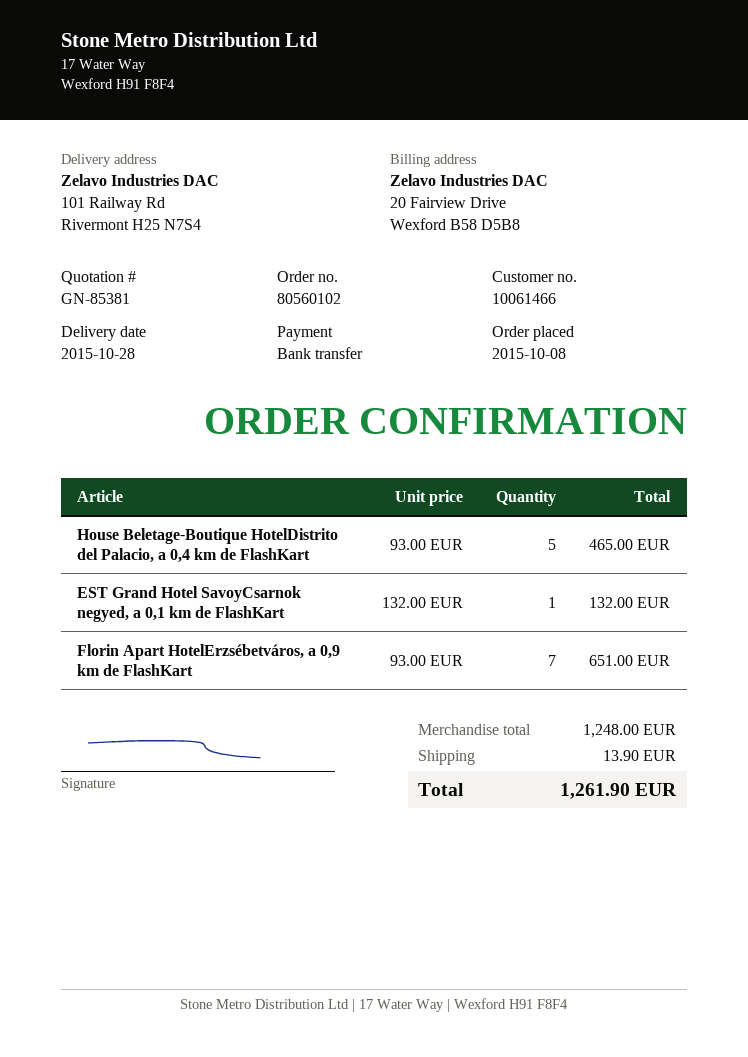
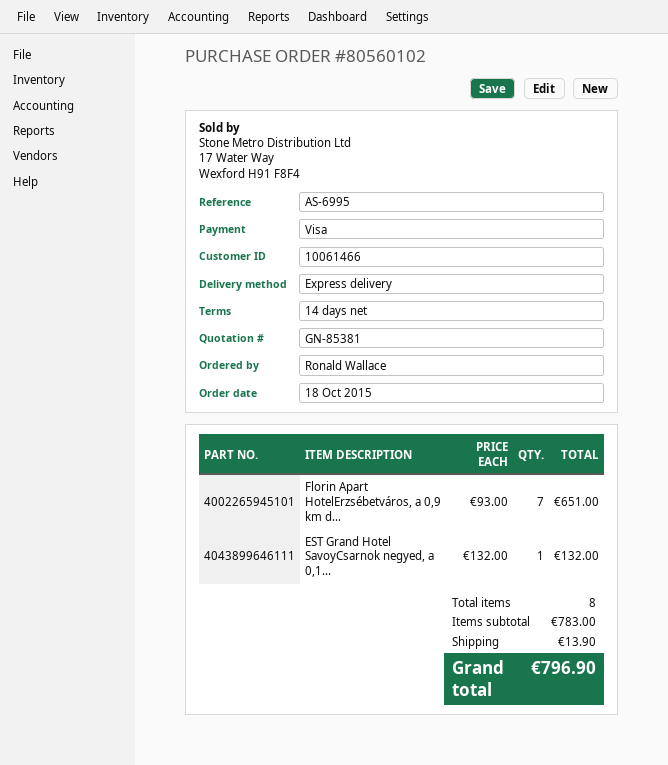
order date: 2015-10-08 -> 2015-10-18
payment method: bank transfer -> Visa
House Beletage-Boutique HotelDistrito del Palacio, a 0,4 km de FlashKart: 5 x 93.00 = 465.00 -> none
subtotal: 1248.00 -> 783.00
total: 1261.90 -> 796.90

